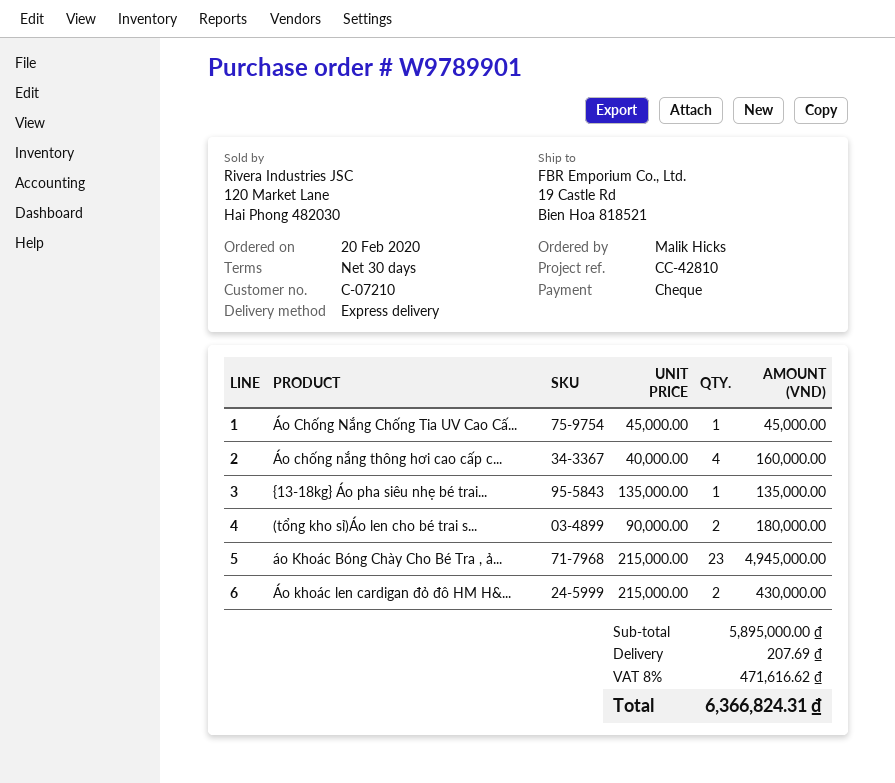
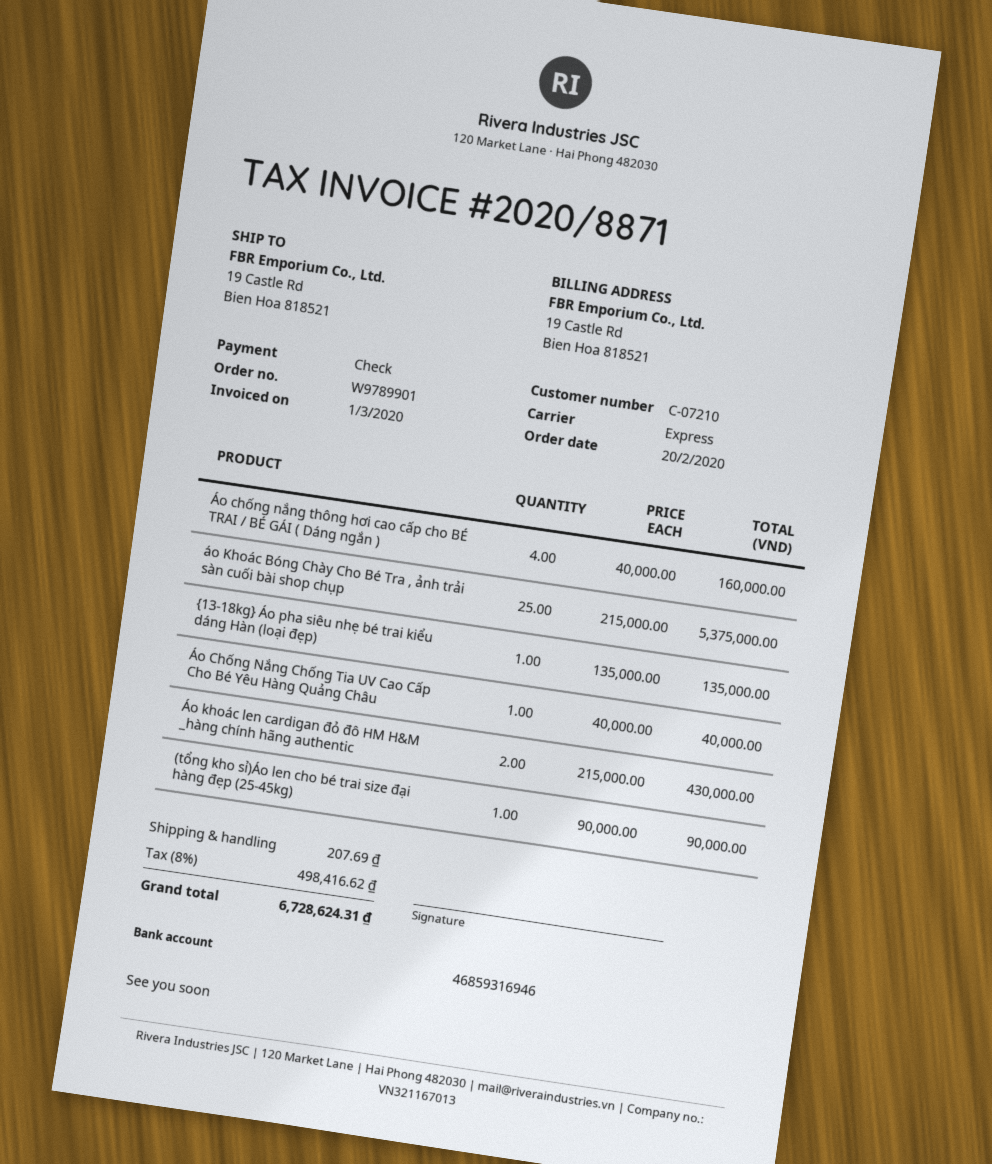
Áo Chống Nắng Chống Tia UV Cao Cấ...: 1 x 45000.00 = 45000.00 -> 1 x 40000.00 = 40000.00
(tổng kho sỉ)Áo len cho bé trai s...: 2 x 90000.00 = 180000.00 -> 1 x 90000.00 = 90000.00
áo Khoác Bóng Chày Cho Bé Tra , ả...: 23 x 215000.00 = 4945000.00 -> 25 x 215000.00 = 5375000.00
tax: 8% = 471616.62 -> 8% = 498416.62
total: 6366824.31 -> 6728624.31

